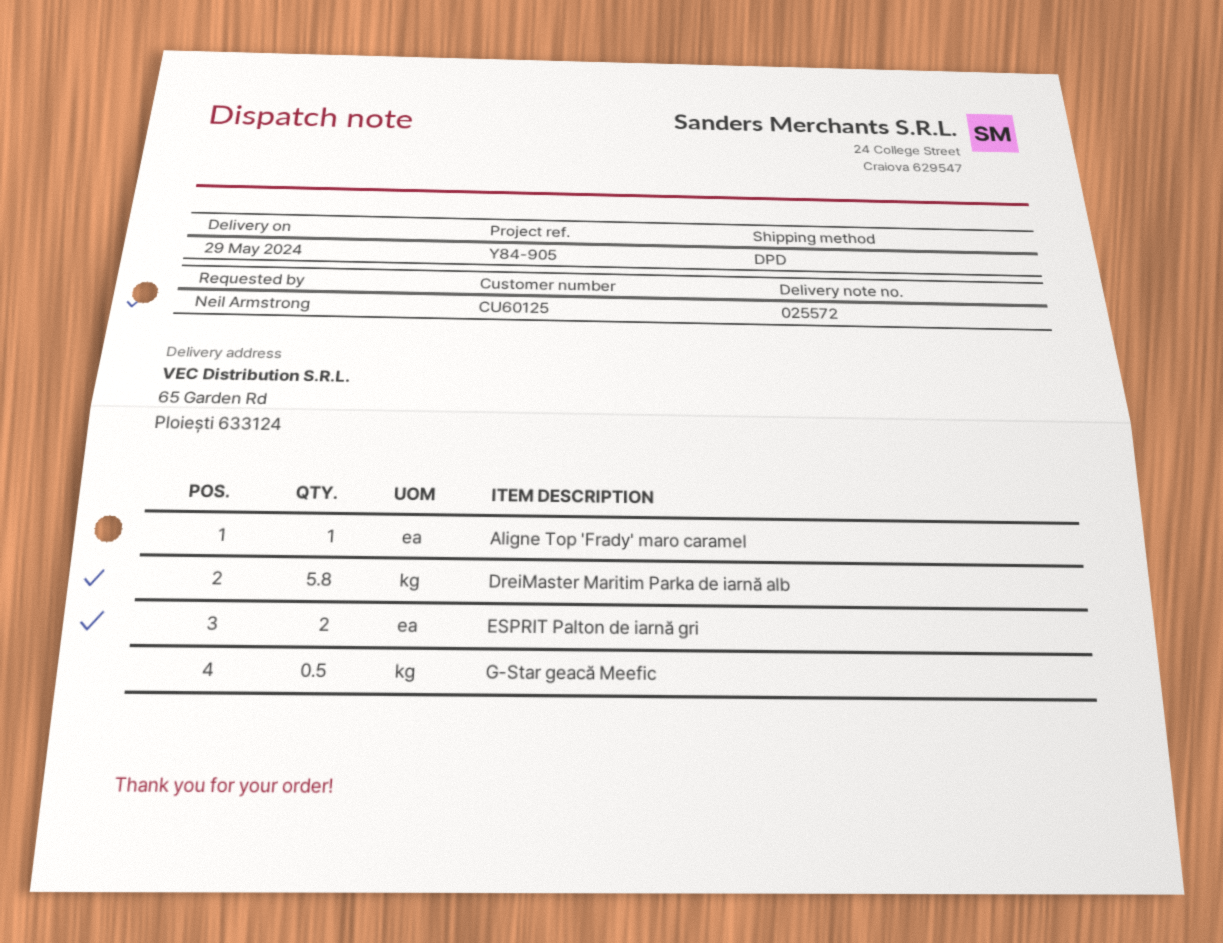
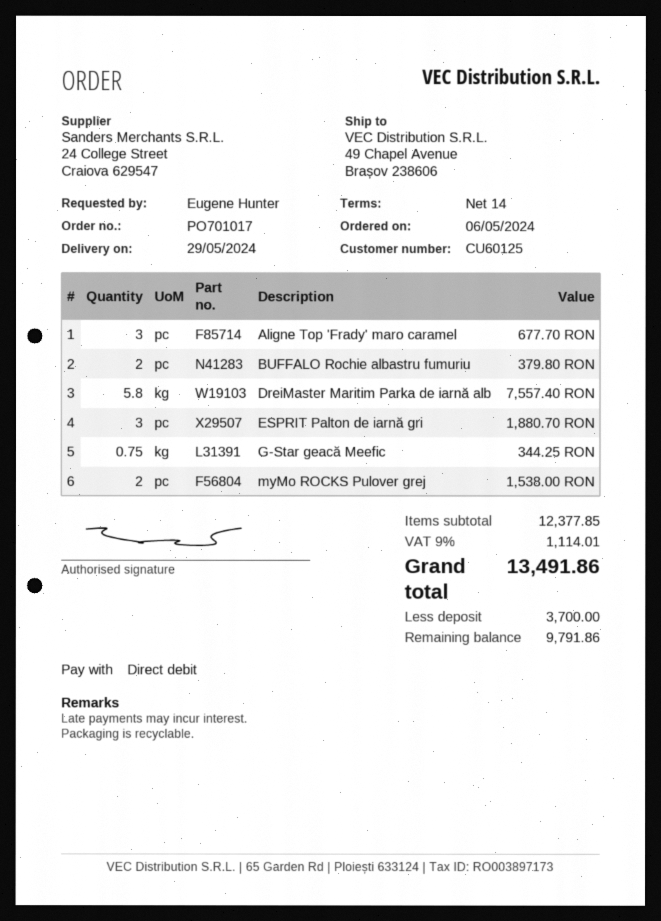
ordered by: Neil Armstrong -> Eugene Hunter
ship to: 65 Garden Rd, Ploiești 633124 -> 49 Chapel Avenue, Brașov 238606
Aligne Top 'Frady' maro caramel: 1 -> 3
ESPRIT Palton de iarnă gri: 2 -> 3
G-Star geacă Meefic: 0.5 -> 0.75
BUFFALO Rochie albastru fumuriu: none -> 2
myMo ROCKS Pulover grej: none -> 2

